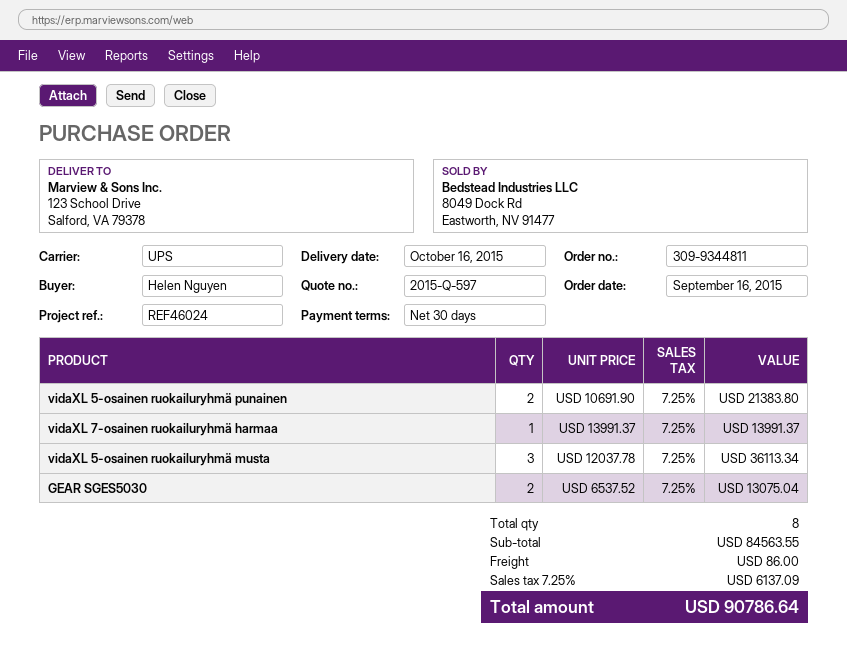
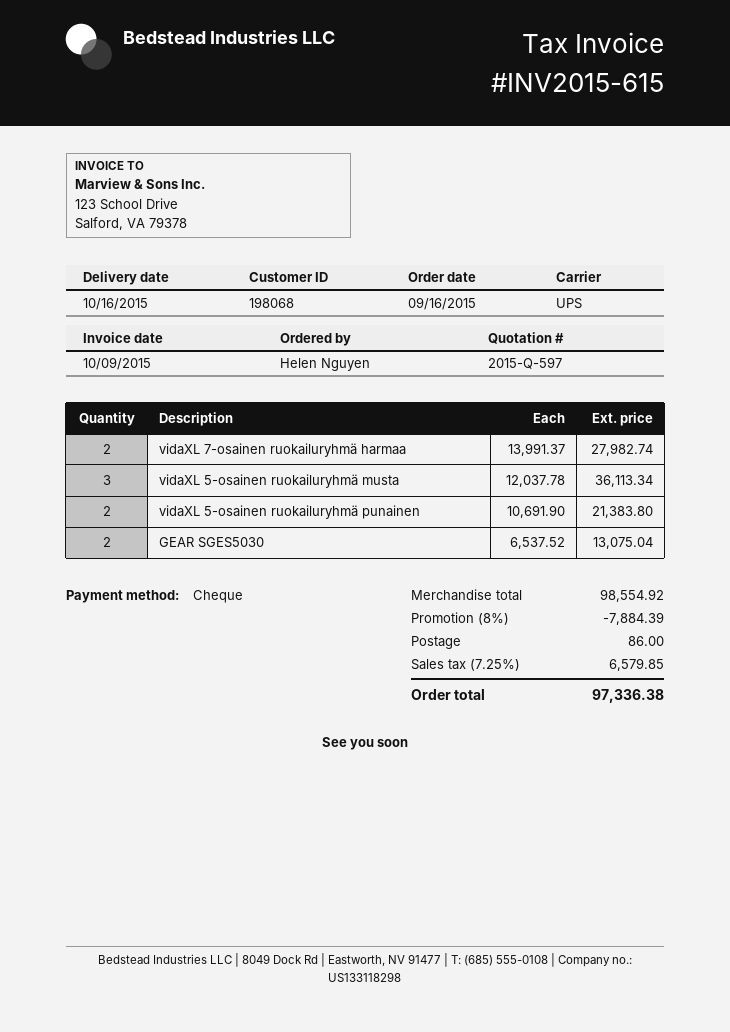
vidaXL 7-osainen ruokailuryhmä harmaa: 1 x 13991.37 = 13991.37 -> 2 x 13991.37 = 27982.74
subtotal: 84563.55 -> 98554.92
discount: none -> 8% = 7884.39
tax: 7.25% = 6137.09 -> 7.25% = 6579.85
total: 90786.64 -> 97336.38

